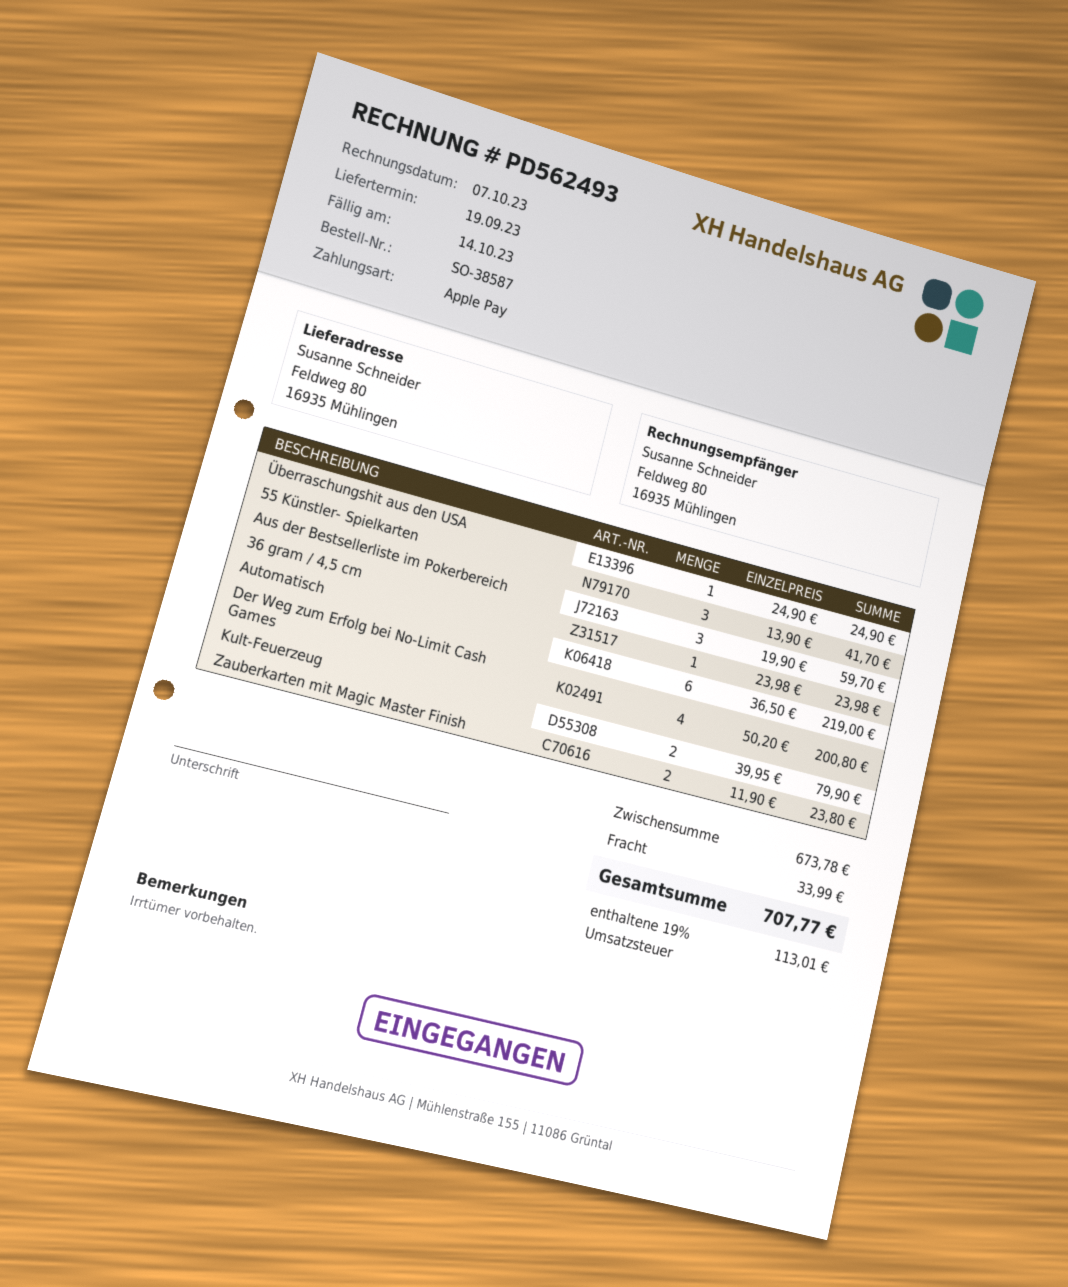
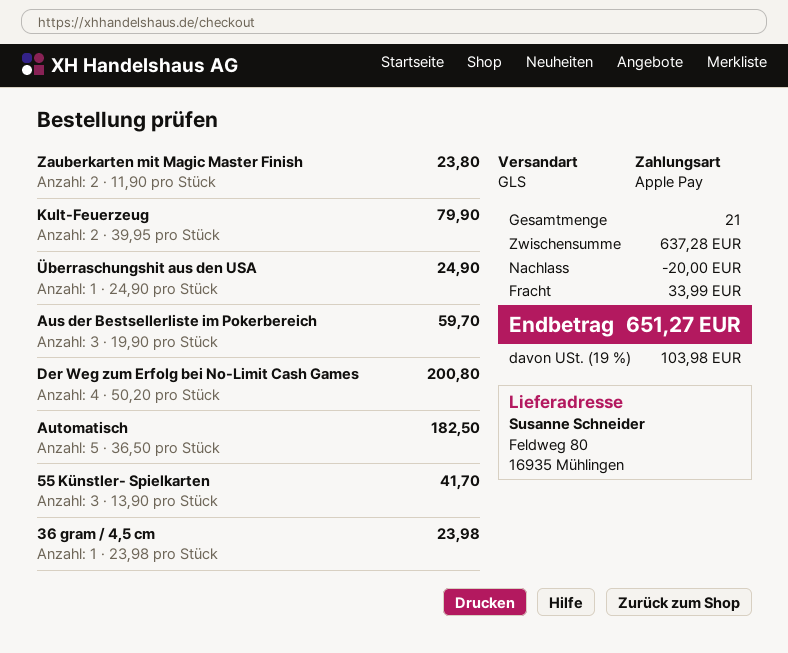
Automatisch: 6 x 36.50 = 219.00 -> 5 x 36.50 = 182.50
subtotal: 673.78 -> 637.28
discount: none -> 20.00
tax: 19% = 113.01 -> 19% = 103.98
total: 707.77 -> 651.27

